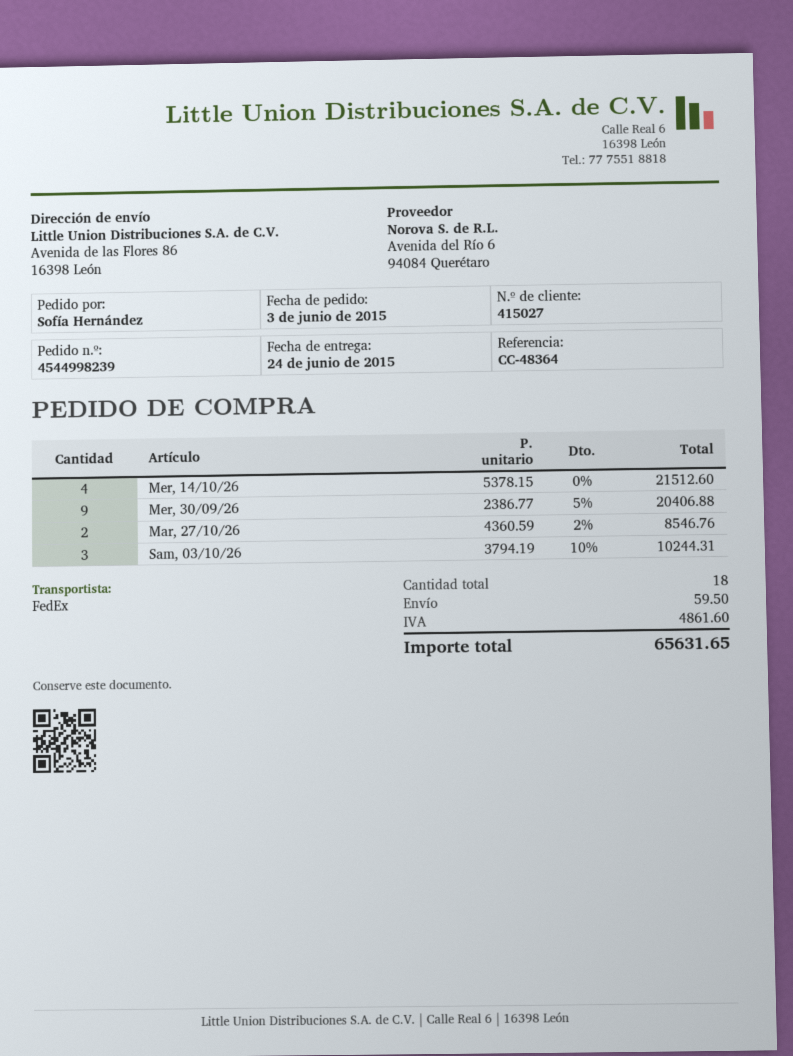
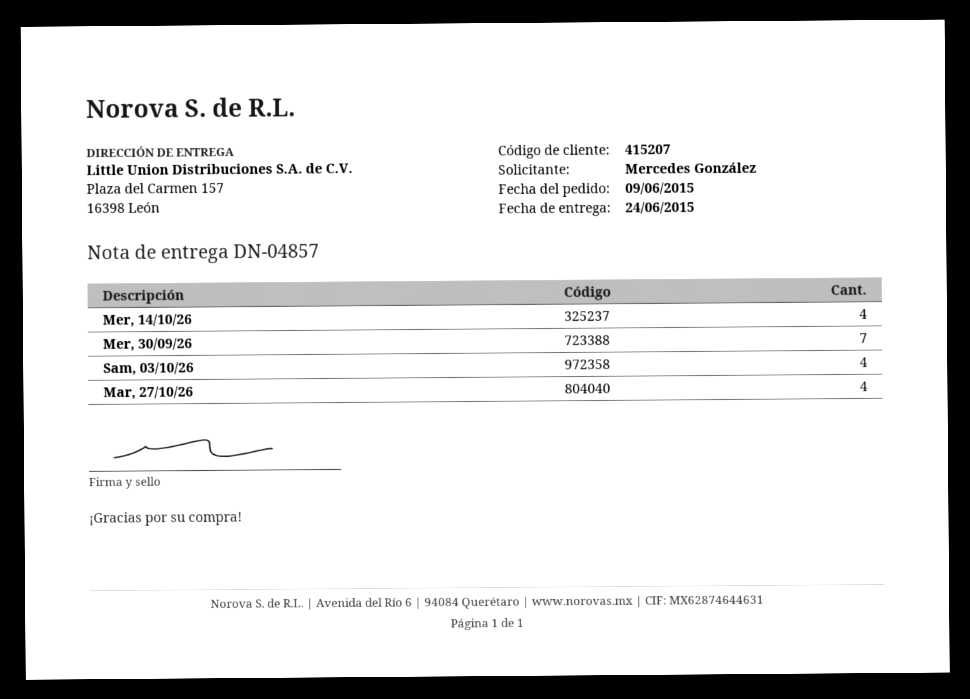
order date: 2015-06-03 -> 2015-06-09
customer number: 415027 -> 415207
ordered by: Sofía Hernández -> Mercedes González
ship to: Avenida de las Flores 86, 16398 León -> Plaza del Carmen 157, 16398 León
Mer, 30/09/26: 9 -> 7
Mar, 27/10/26: 2 -> 4
Sam, 03/10/26: 3 -> 4

